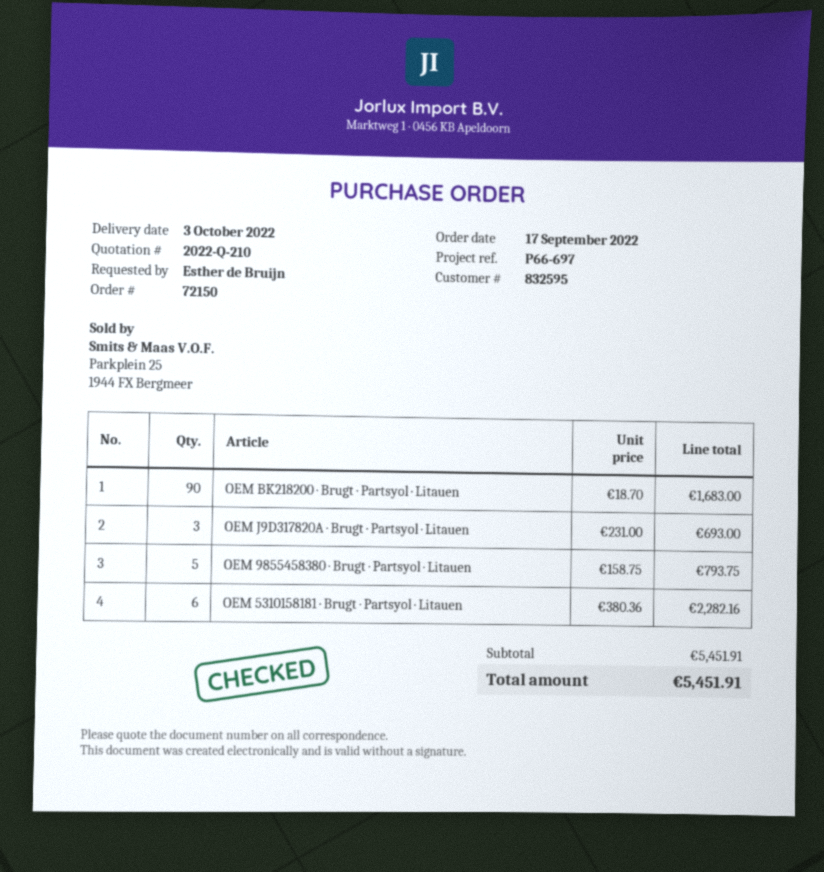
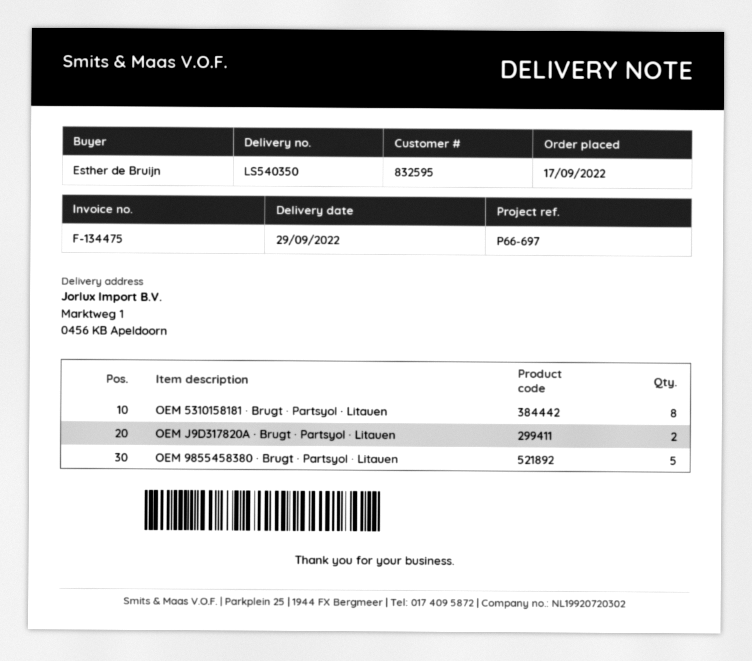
delivery date: 2022-10-03 -> 2022-09-29
OEM BK218200 · Brugt · Partsyol · Litauen: 90 -> none
OEM J9D317820A · Brugt · Partsyol · Litauen: 3 -> 2
OEM 5310158181 · Brugt · Partsyol · Litauen: 6 -> 8

